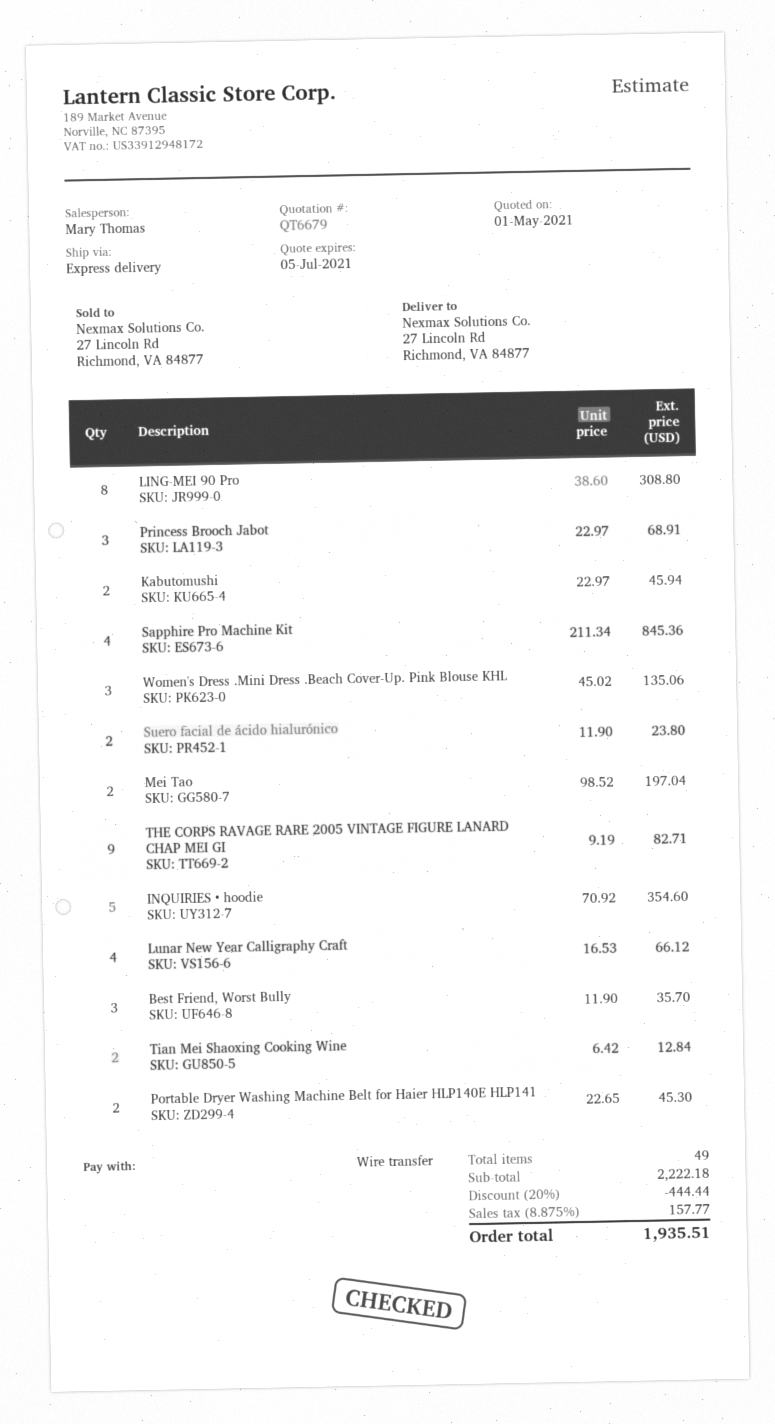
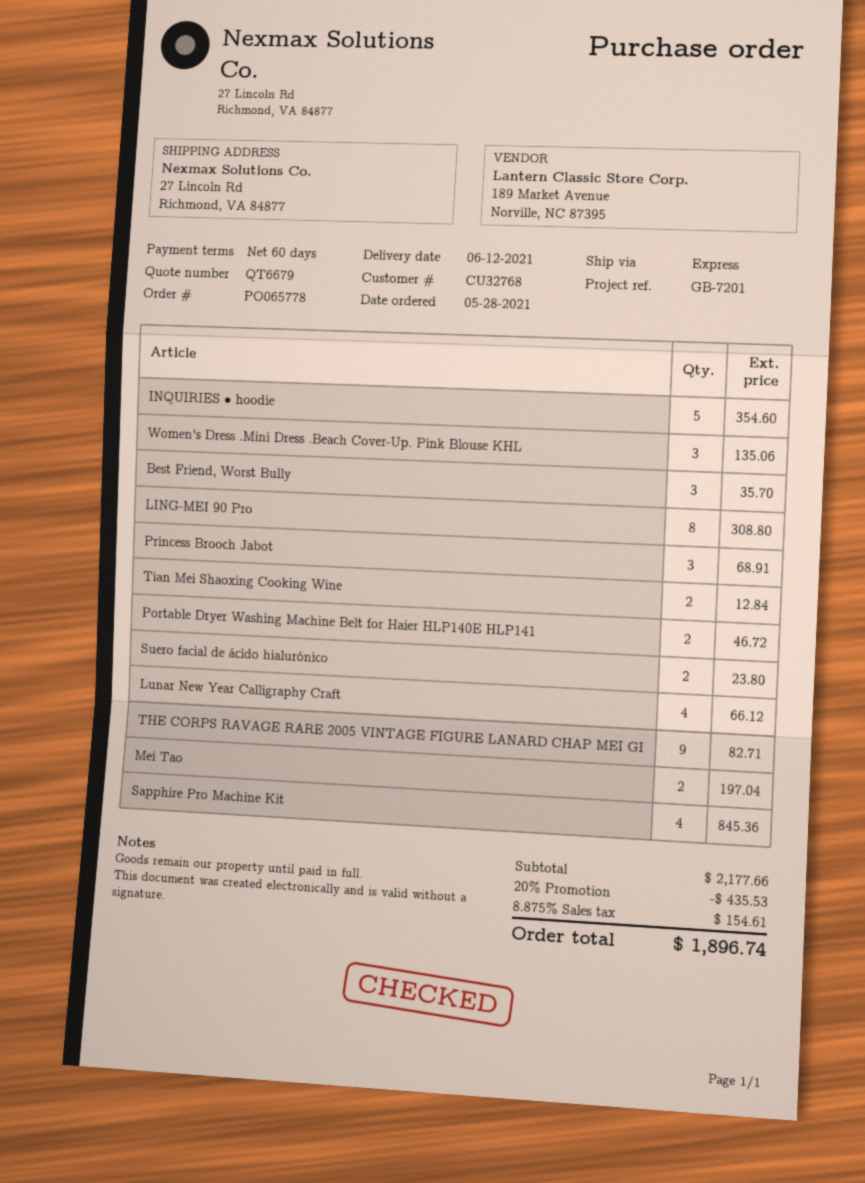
Kabutomushi: 2 for 45.94 -> none
Portable Dryer Washing Machine Belt for Haier HLP140E HLP141: 2 for 45.30 -> 2 for 46.72
subtotal: 2222.18 -> 2177.66
discount: 20% = 444.44 -> 20% = 435.53
tax: 8.875% = 157.77 -> 8.875% = 154.61
total: 1935.51 -> 1896.74

